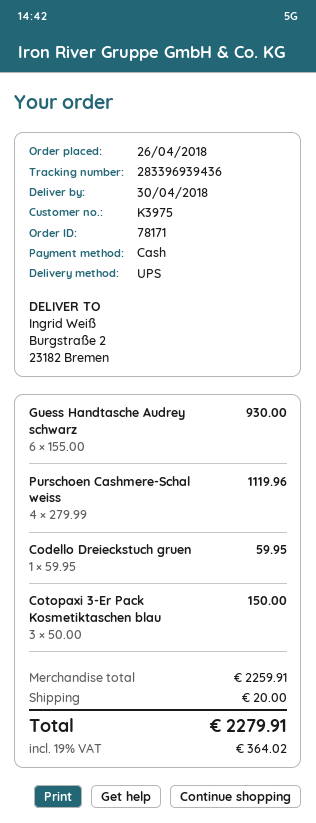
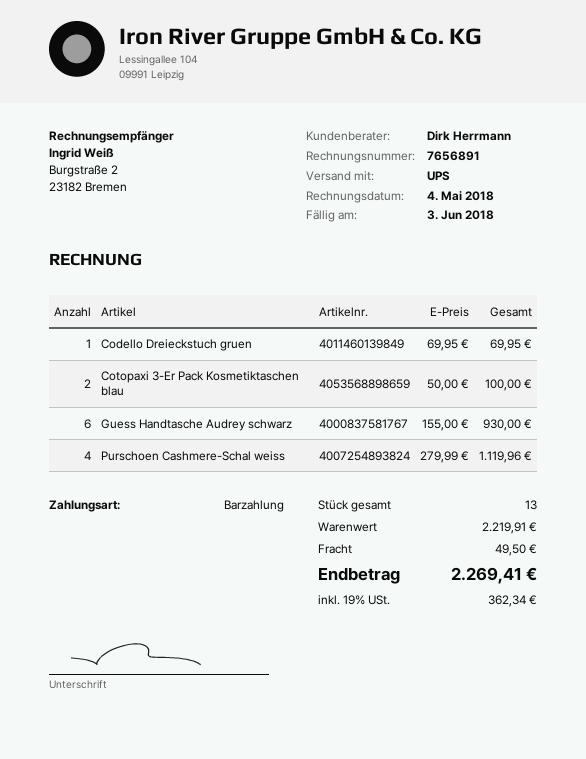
Codello Dreieckstuch gruen: 1 x 59.95 = 59.95 -> 1 x 69.95 = 69.95
Cotopaxi 3-Er Pack Kosmetiktaschen blau: 3 x 50.00 = 150.00 -> 2 x 50.00 = 100.00
subtotal: 2259.91 -> 2219.91
shipping: 20.00 -> 49.50
tax: 19% = 364.02 -> 19% = 362.34
total: 2279.91 -> 2269.41

